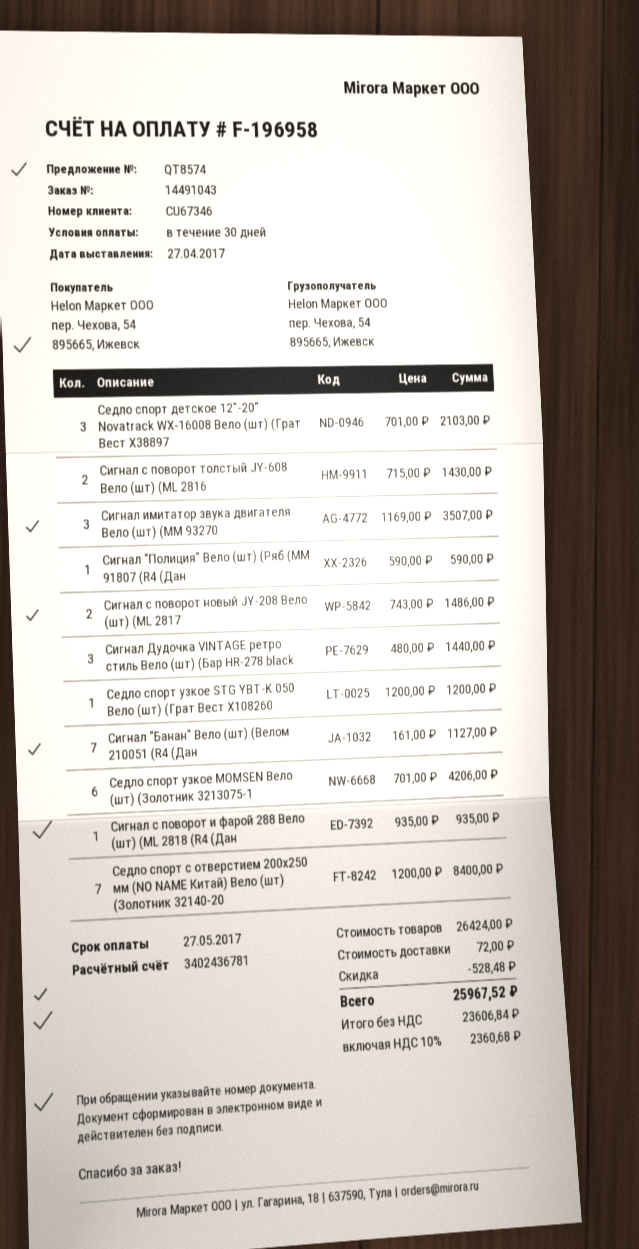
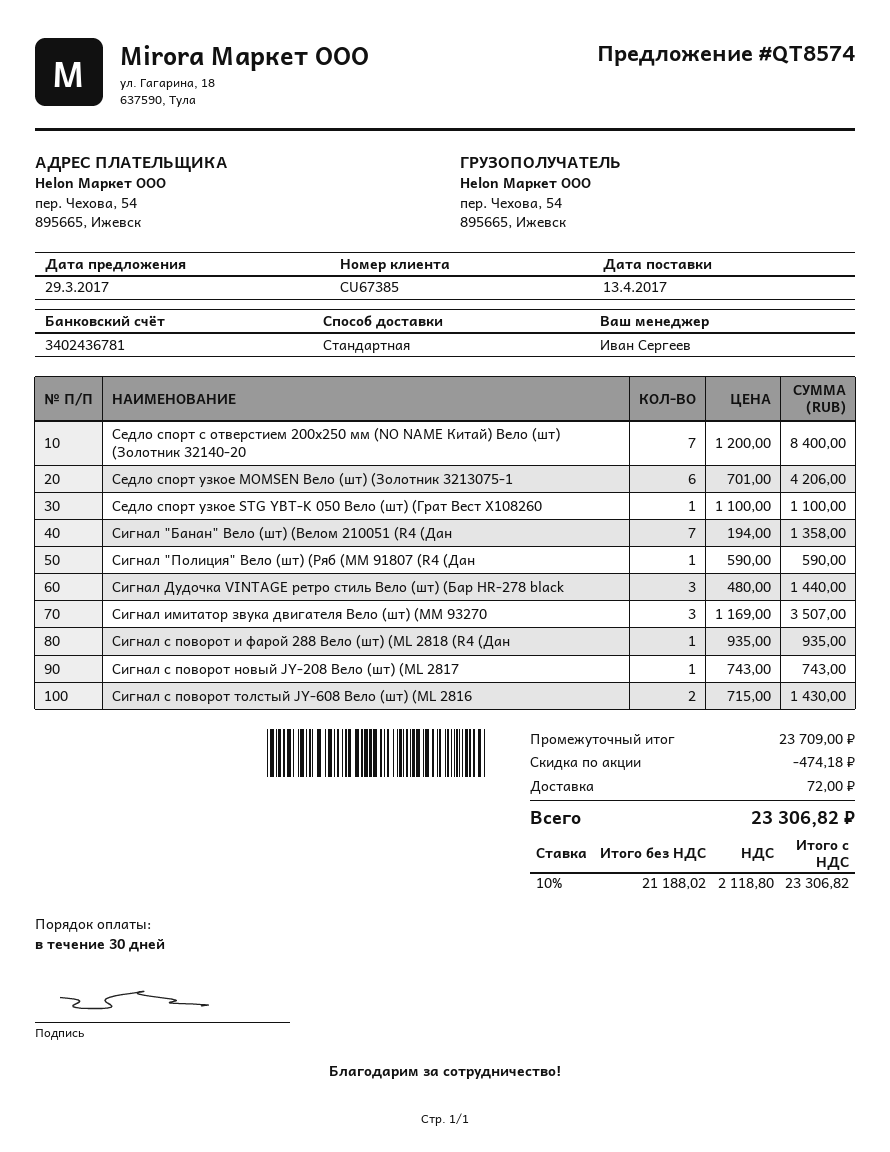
customer number: CU67346 -> CU67385
Седло спорт детское 12"-20" Novatrack WX-16008 Вело (шт) (Грат Вест Х38897: 3 x 701.00 = 2103.00 -> none
Сигнал с поворот новый JY-208 Вело (шт) (ML 2817: 2 x 743.00 = 1486.00 -> 1 x 743.00 = 743.00
Седло спорт узкое STG YBT-K 050 Вело (шт) (Грат Вест Х108260: 1 x 1200.00 = 1200.00 -> 1 x 1100.00 = 1100.00
Сигнал "Банан" Вело (шт) (Велом 210051 (R4 (Дан: 7 x 161.00 = 1127.00 -> 7 x 194.00 = 1358.00
subtotal: 26424.00 -> 23709.00
discount: 528.48 -> 474.18
net: 23606.84 -> 21188.02
tax: 10% = 2360.68 -> 10% = 2118.80
total: 25967.52 -> 23306.82

